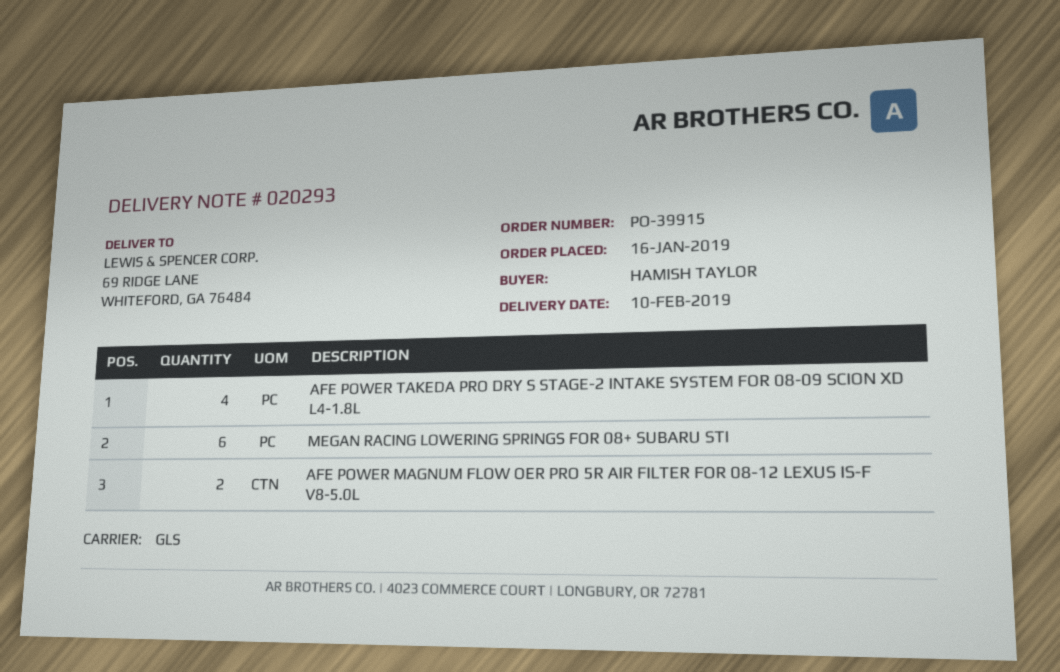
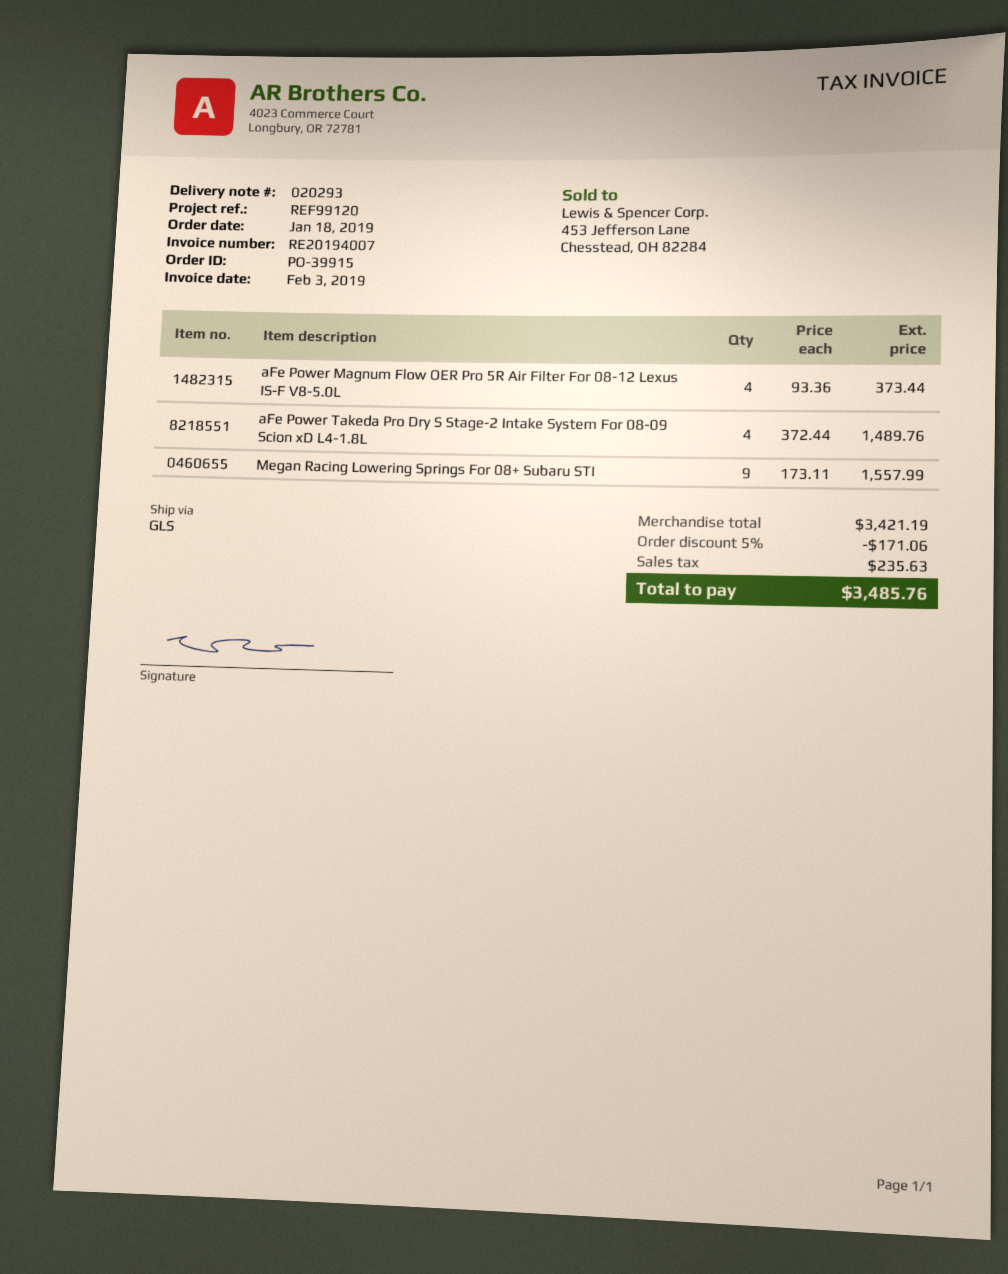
order date: 2019-01-16 -> 2019-01-18
MEGAN RACING LOWERING SPRINGS FOR 08+ SUBARU STI: 6 -> 9
AFE POWER MAGNUM FLOW OER PRO 5R AIR FILTER FOR 08-12 LEXUS IS-F V8-5.0L: 2 -> 4

